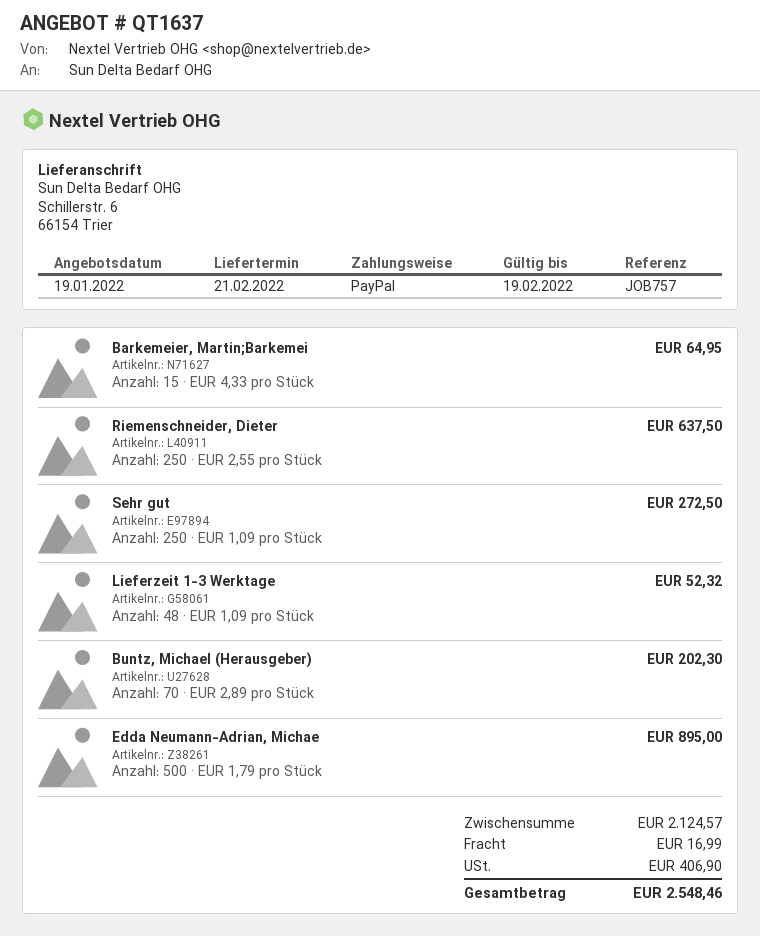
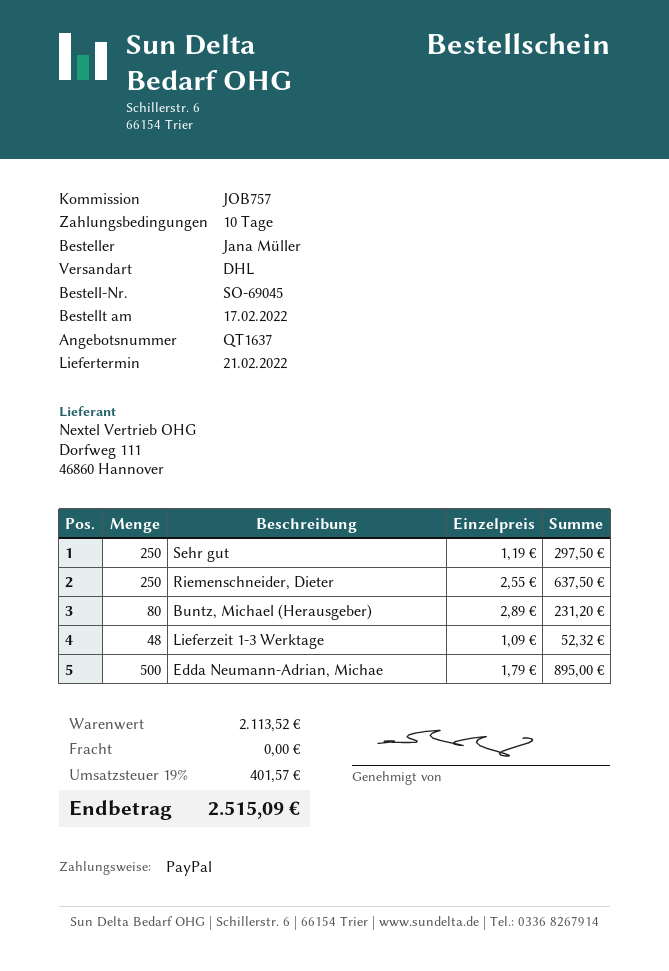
Barkemeier, Martin;Barkemei: 15 x 4.33 = 64.95 -> none
Sehr gut: 250 x 1.09 = 272.50 -> 250 x 1.19 = 297.50
Buntz, Michael (Herausgeber): 70 x 2.89 = 202.30 -> 80 x 2.89 = 231.20
subtotal: 2124.57 -> 2113.52
shipping: 16.99 -> 0.00
tax: 406.90 -> 401.57
total: 2548.46 -> 2515.09

